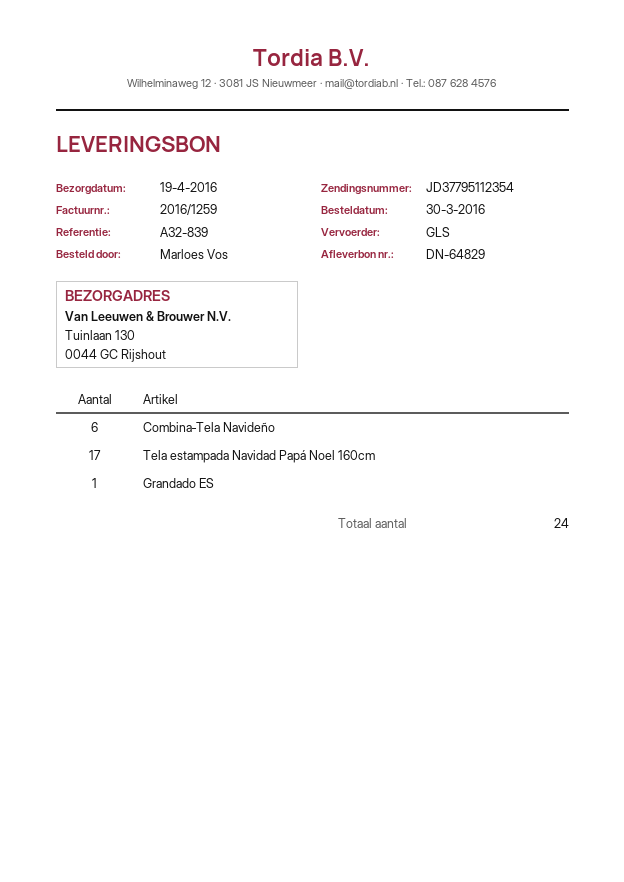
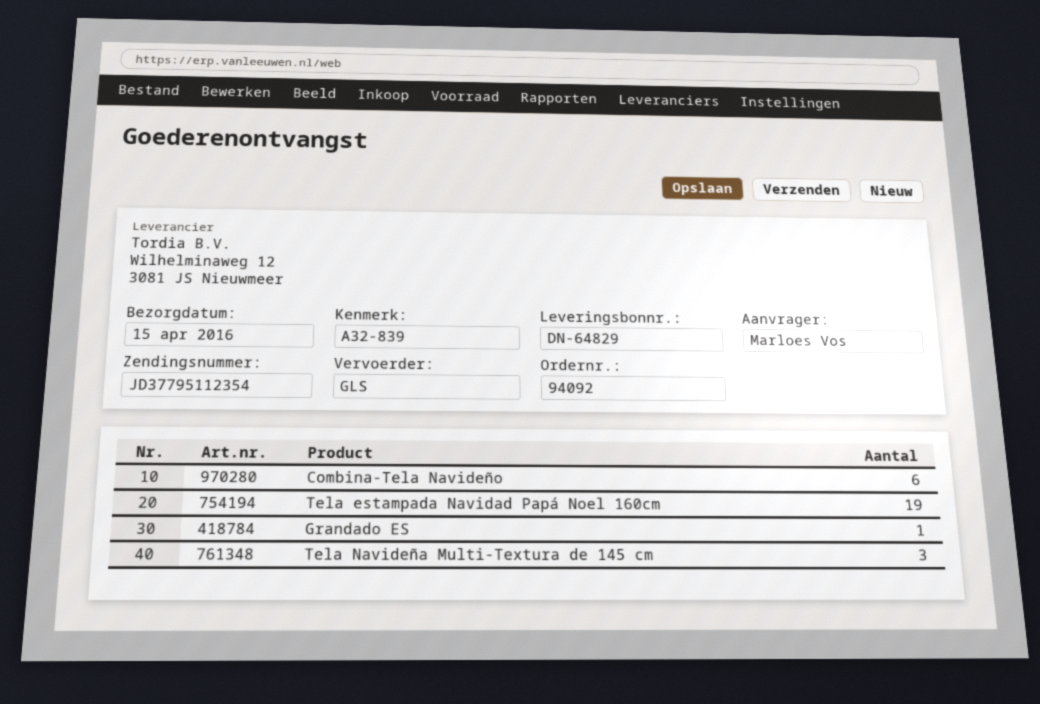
delivery date: 2016-04-19 -> 2016-04-15
Tela estampada Navidad Papá Noel 160cm: 17 -> 19
Tela Navideña Multi‑Textura de 145 cm: none -> 3

